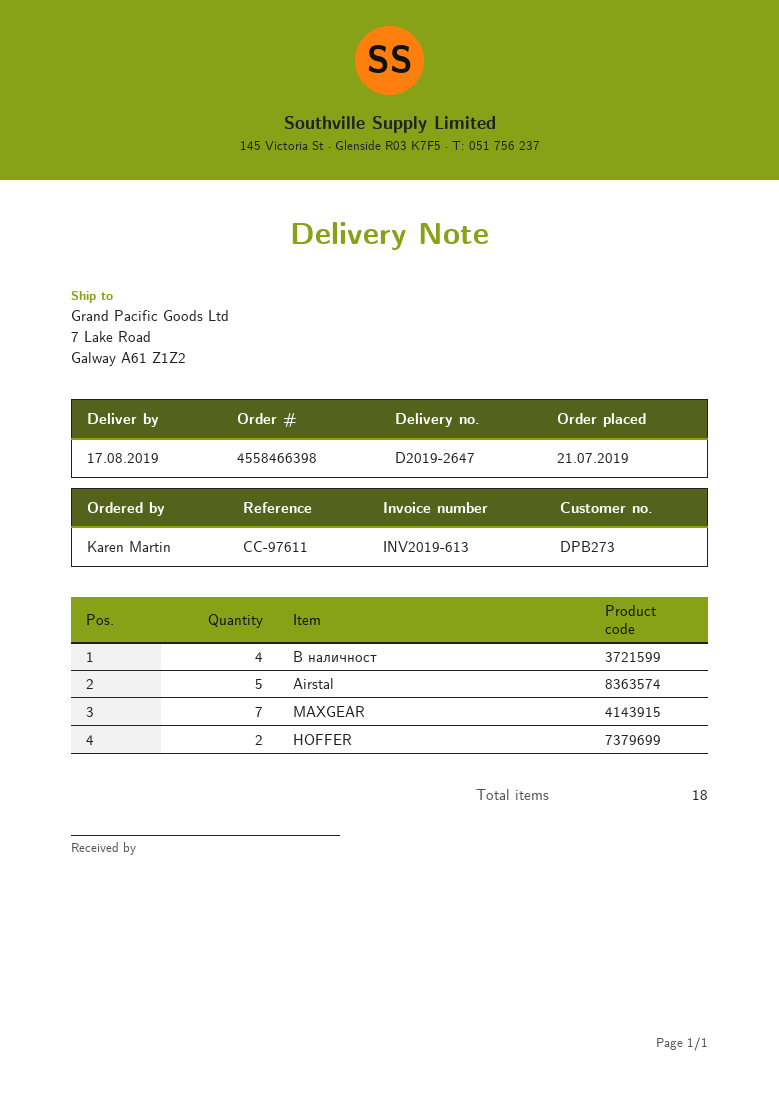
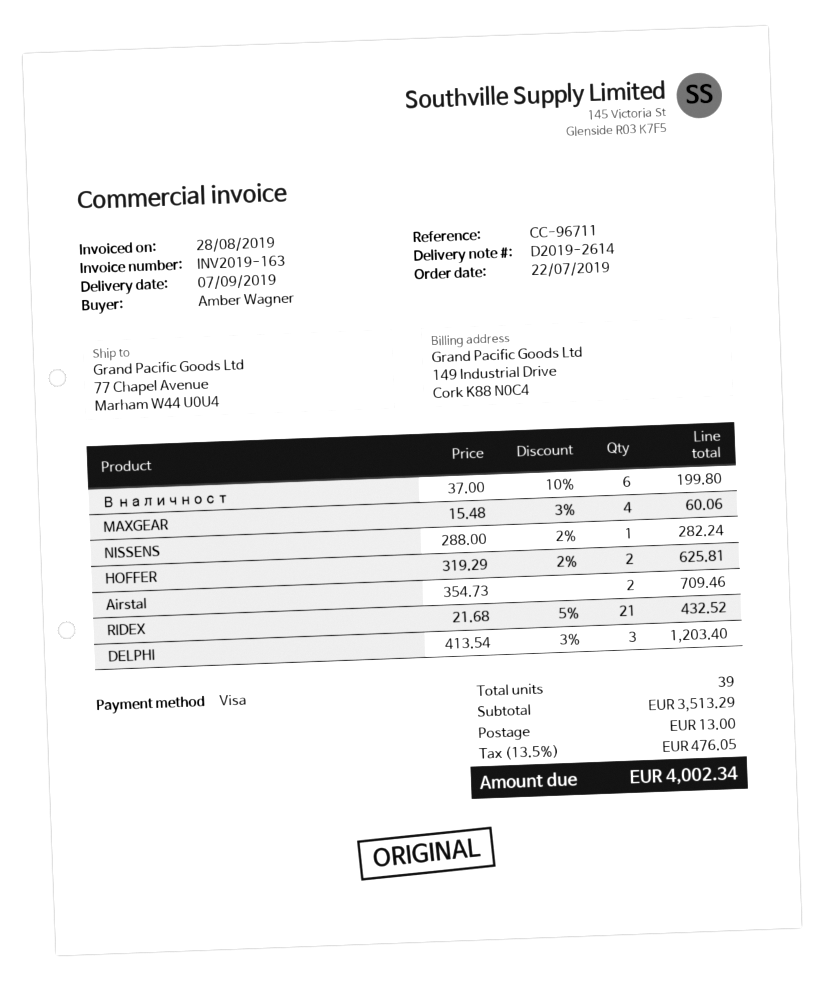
order date: 2019-07-21 -> 2019-07-22
delivery note number: D2019-2647 -> D2019-2614
delivery date: 2019-08-17 -> 2019-09-07
invoice number: INV2019-613 -> INV2019-163
reference: CC-97611 -> CC-96711
ordered by: Karen Martin -> Amber Wagner
ship to: 7 Lake Road, Galway A61 Z1Z2 -> 77 Chapel Avenue, Marham W44 U0U4
В наличност: 4 -> 6
Airstal: 5 -> 2
MAXGEAR: 7 -> 4
NISSENS: none -> 1
RIDEX: none -> 21
DELPHI: none -> 3
total quantity: 18 -> 39

